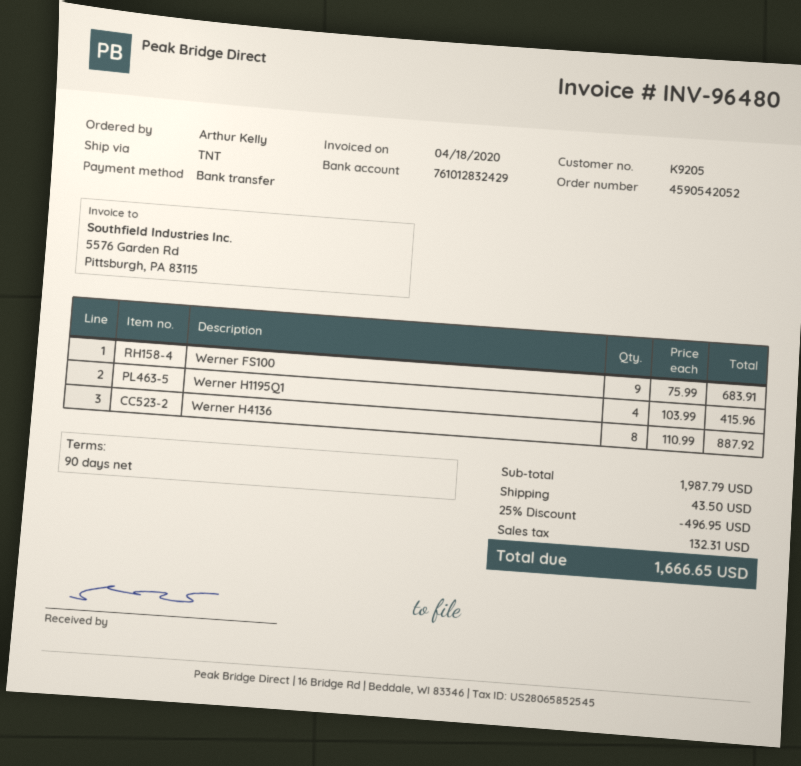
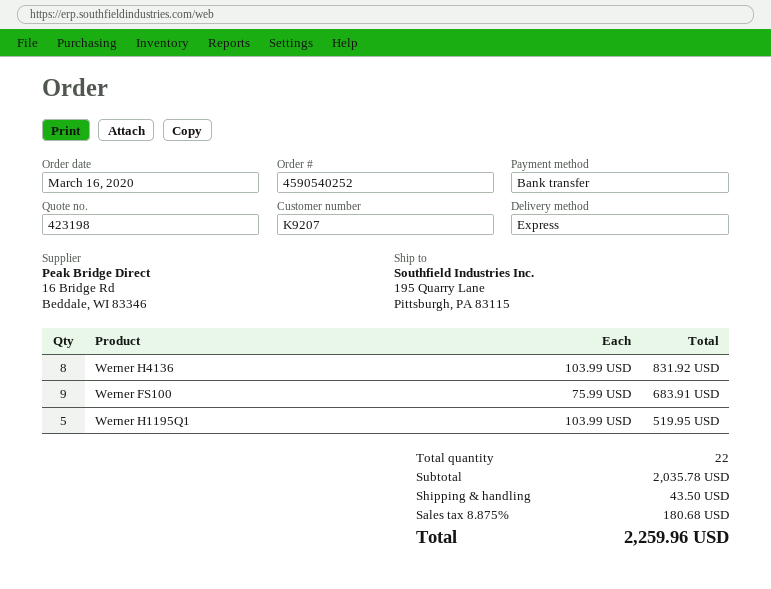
order number: 4590542052 -> 4590540252
customer number: K9205 -> K9207
shipping method: TNT -> express
Werner H1195Q1: 4 x 103.99 = 415.96 -> 5 x 103.99 = 519.95
Werner H4136: 8 x 110.99 = 887.92 -> 8 x 103.99 = 831.92
subtotal: 1987.79 -> 2035.78
discount: 25% = 496.95 -> none
tax: 132.31 -> 180.68
total: 1666.65 -> 2259.96

